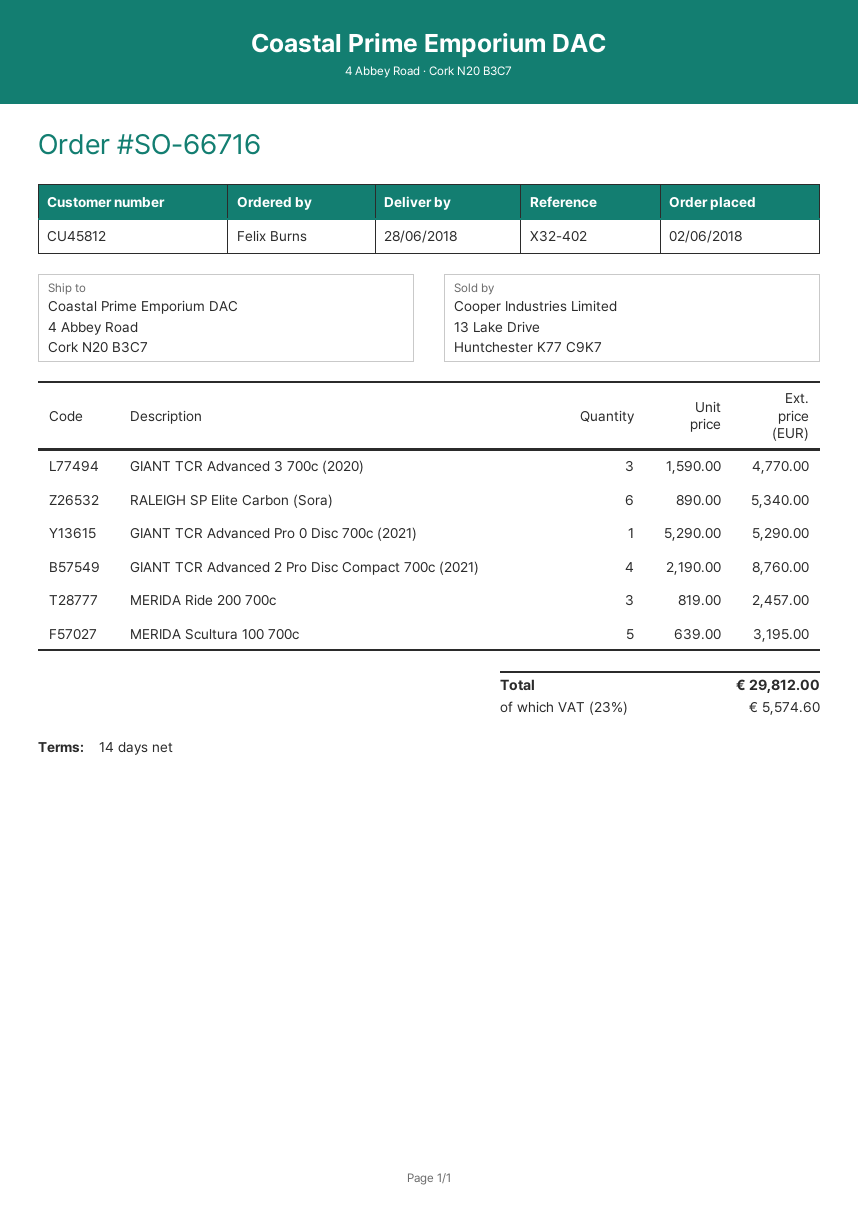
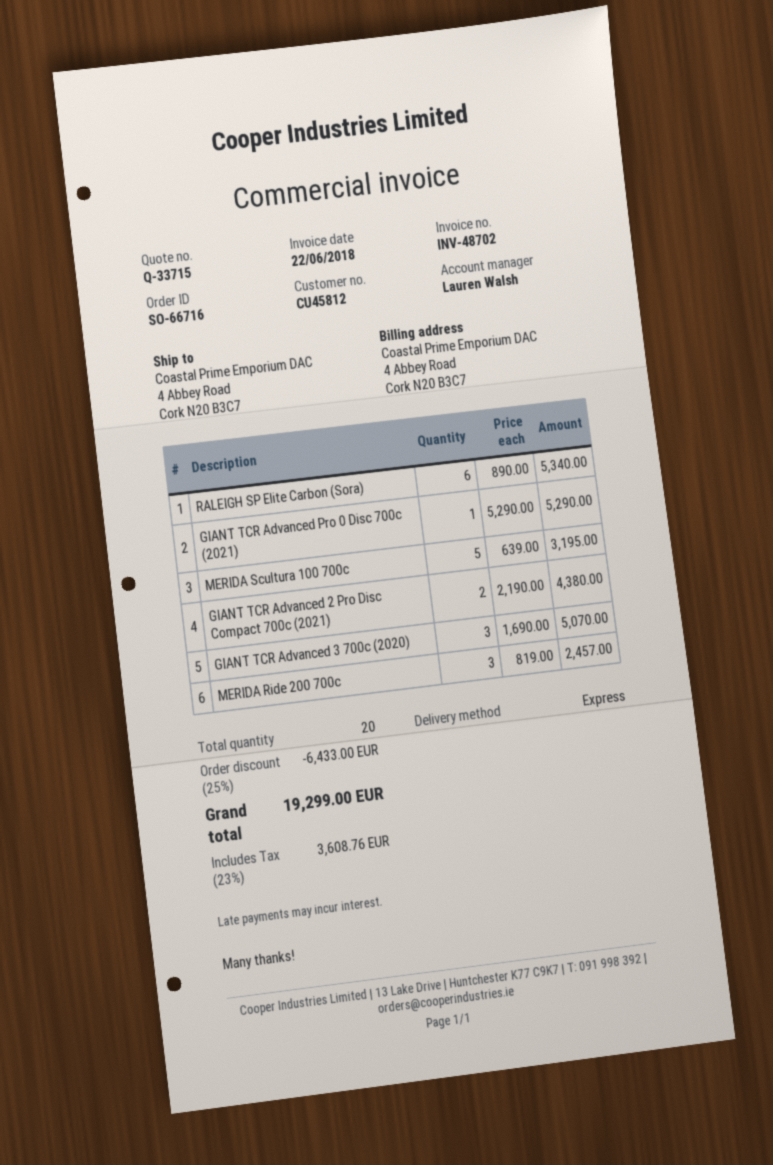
GIANT TCR Advanced 3 700c (2020): 3 x 1590.00 = 4770.00 -> 3 x 1690.00 = 5070.00
GIANT TCR Advanced 2 Pro Disc Compact 700c (2021): 4 x 2190.00 = 8760.00 -> 2 x 2190.00 = 4380.00
discount: none -> 25% = 6433.00
tax: 23% = 5574.60 -> 23% = 3608.76
total: 29812.00 -> 19299.00

